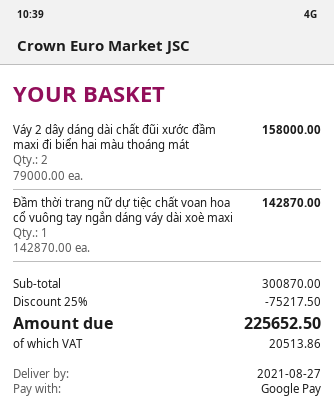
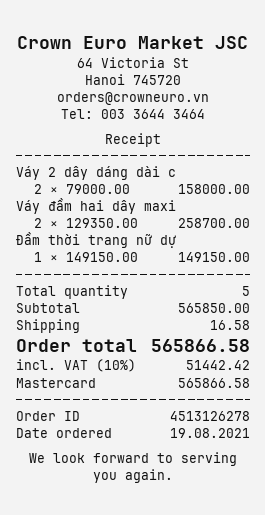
payment method: Google Pay -> Mastercard
Đầm thời trang nữ dự tiệc chất voan hoa cổ vuông tay ngắn dáng váy dài xoè maxi: 1 x 142870.00 = 142870.00 -> 1 x 149150.00 = 149150.00
Váy đầm hai dây maxi: none -> 2 x 129350.00 = 258700.00
subtotal: 300870.00 -> 565850.00
discount: 25% = 75217.50 -> none
shipping: none -> 16.58
tax: 20513.86 -> 51442.42
total: 225652.50 -> 565866.58

